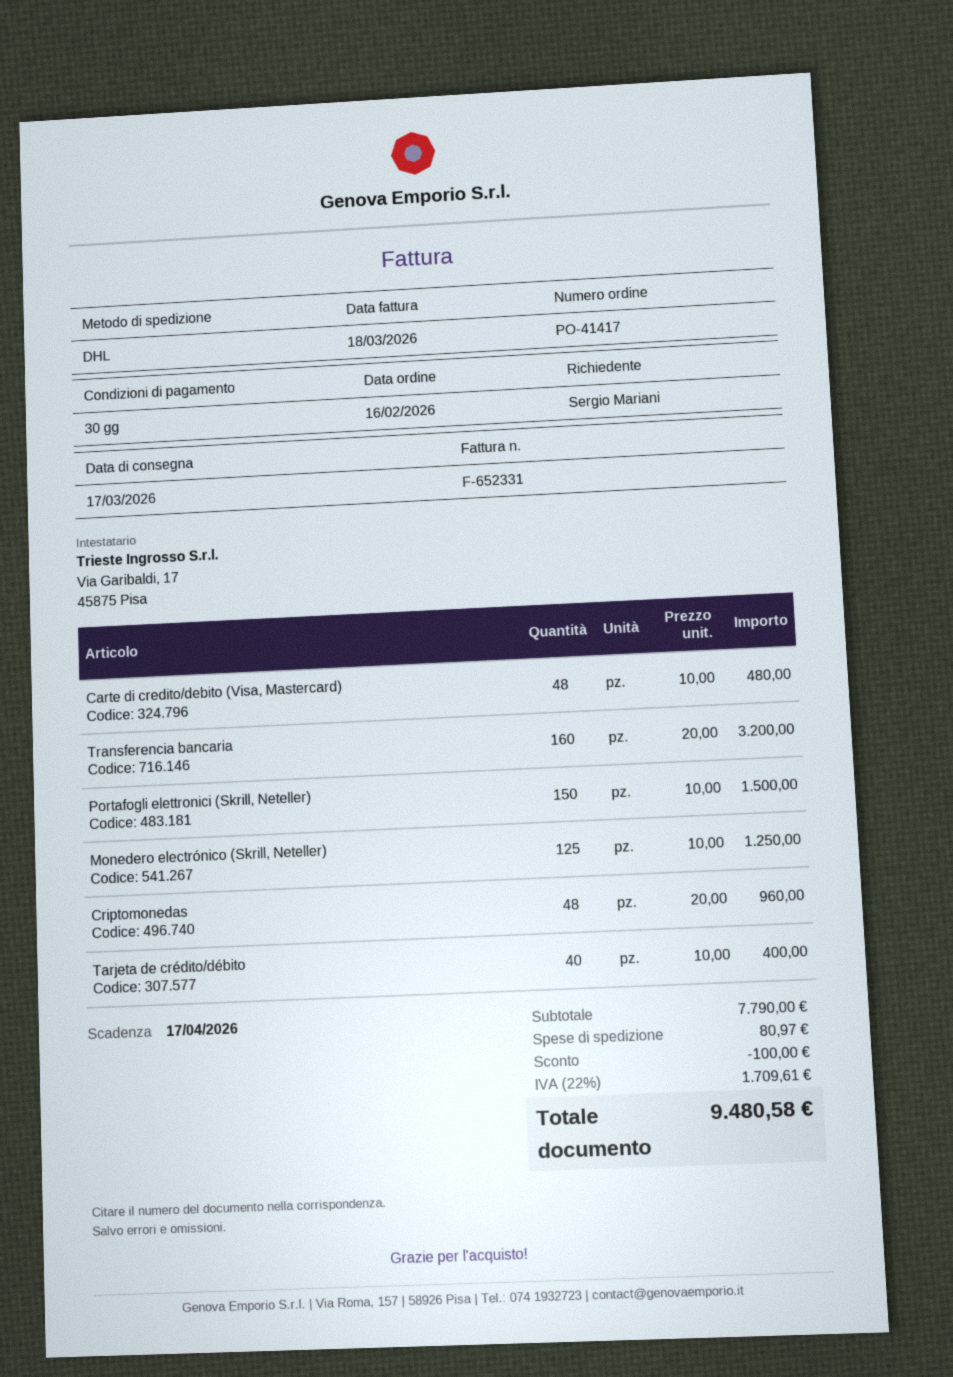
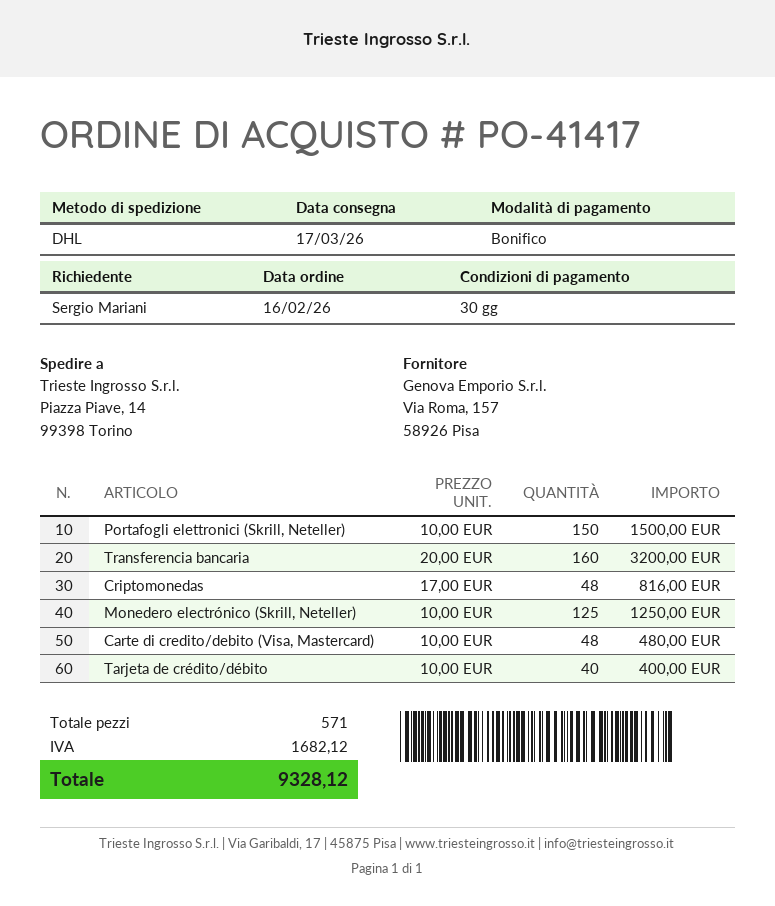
Criptomonedas: 48 x 20.00 = 960.00 -> 48 x 17.00 = 816.00
discount: 100.00 -> none
shipping: 80.97 -> none
tax: 1709.61 -> 1682.12
total: 9480.58 -> 9328.12

